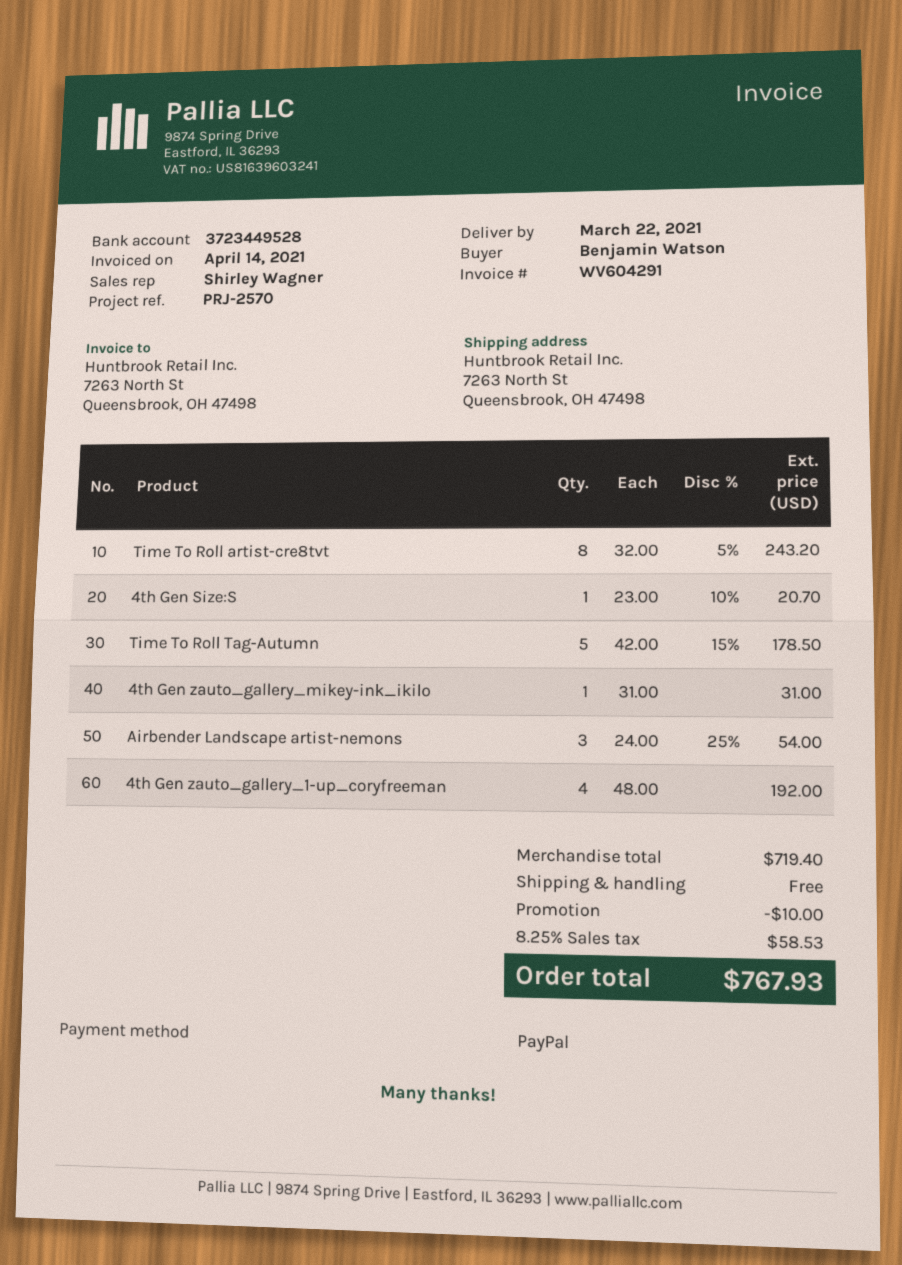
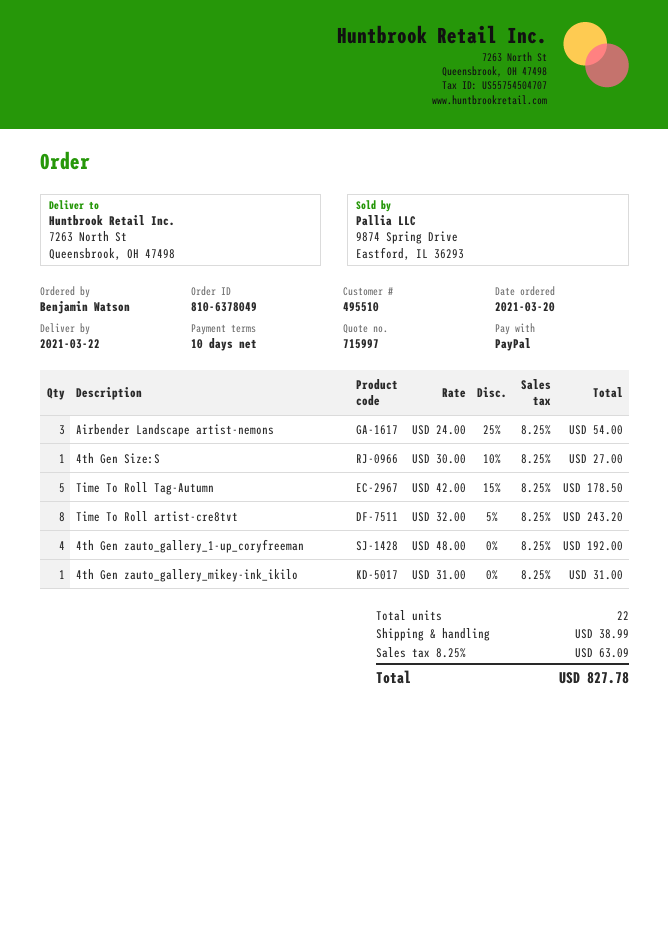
4th Gen Size:S: 1 x 23.00 - 10% = 20.70 -> 1 x 30.00 - 10% = 27.00
discount: 10.00 -> none
shipping: 0.00 -> 38.99
tax: 8.25% = 58.53 -> 8.25% = 63.09
total: 767.93 -> 827.78

